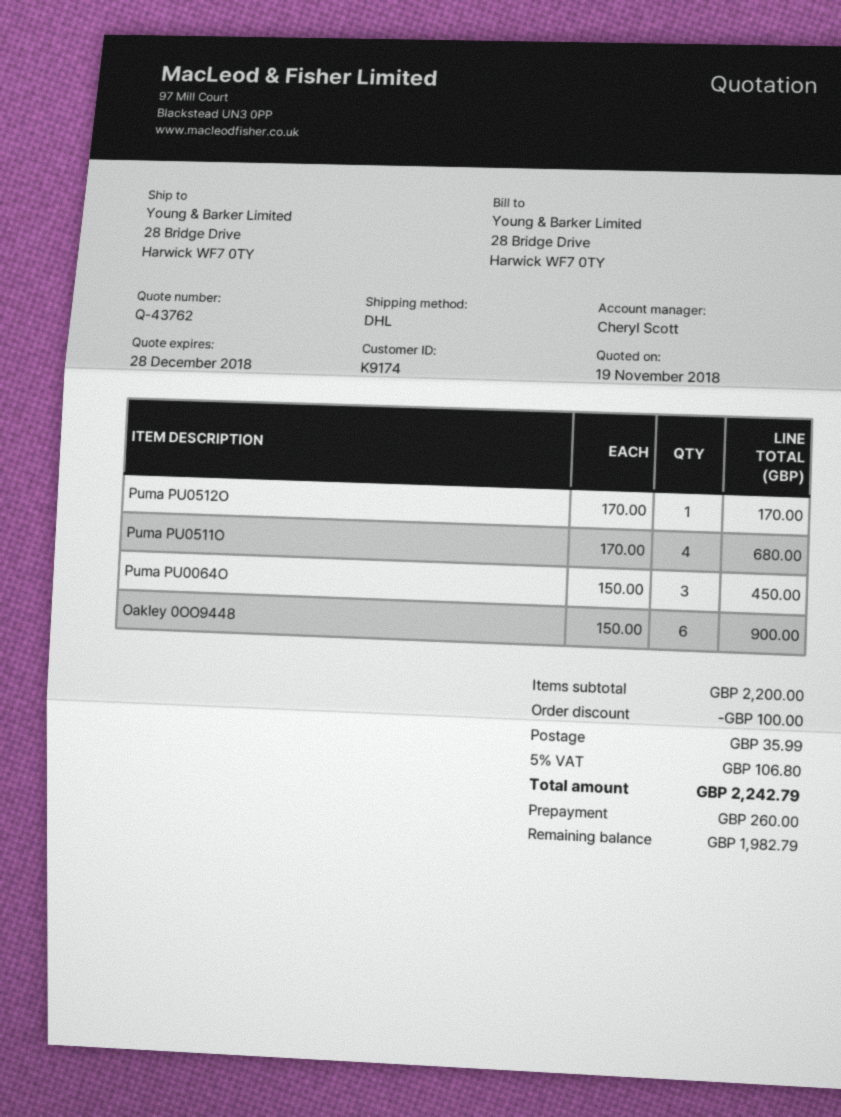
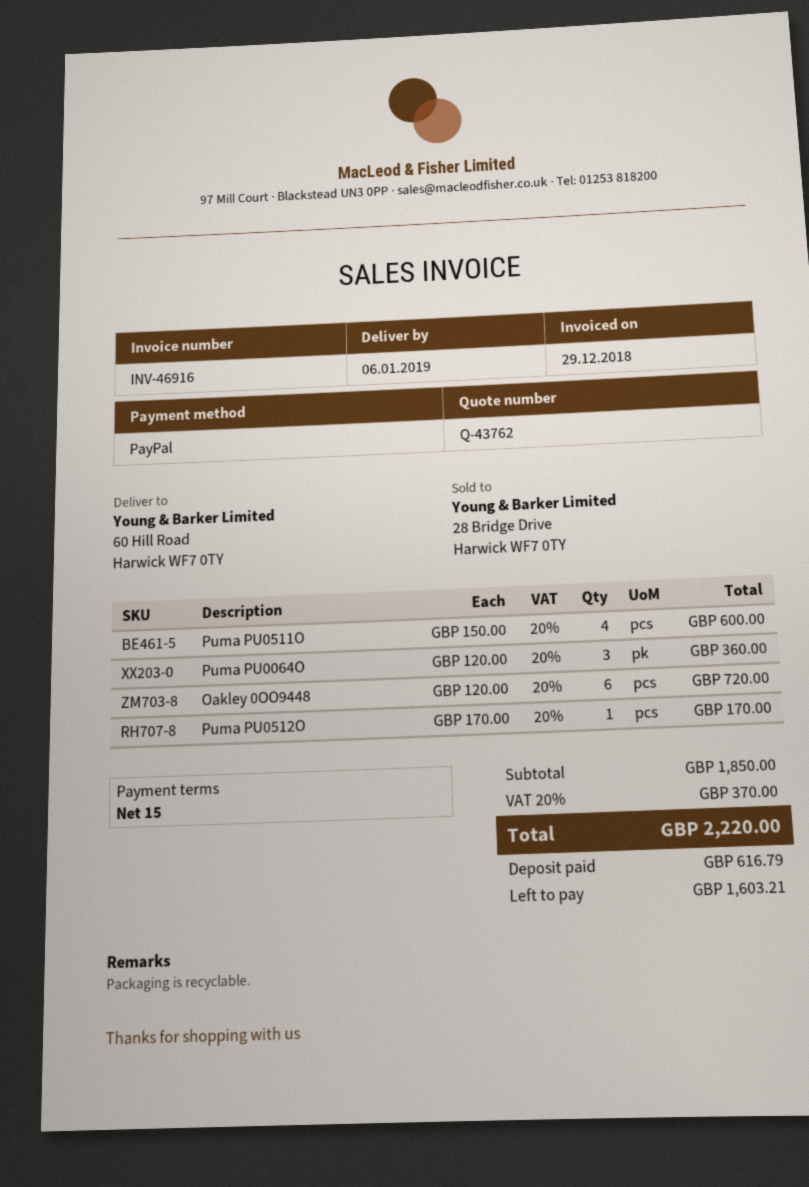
ship to: 28 Bridge Drive, Harwick WF7 0TY -> 60 Hill Road, Harwick WF7 0TY
Puma PU0511O: 4 x 170.00 = 680.00 -> 4 x 150.00 = 600.00
Puma PU0064O: 3 x 150.00 = 450.00 -> 3 x 120.00 = 360.00
Oakley 0OO9448: 6 x 150.00 = 900.00 -> 6 x 120.00 = 720.00
subtotal: 2200.00 -> 1850.00
discount: 100.00 -> none
shipping: 35.99 -> none
tax: 5% = 106.80 -> 20% = 370.00
total: 2242.79 -> 2220.00
deposit: 260.00 -> 616.79
balance: 1982.79 -> 1603.21

